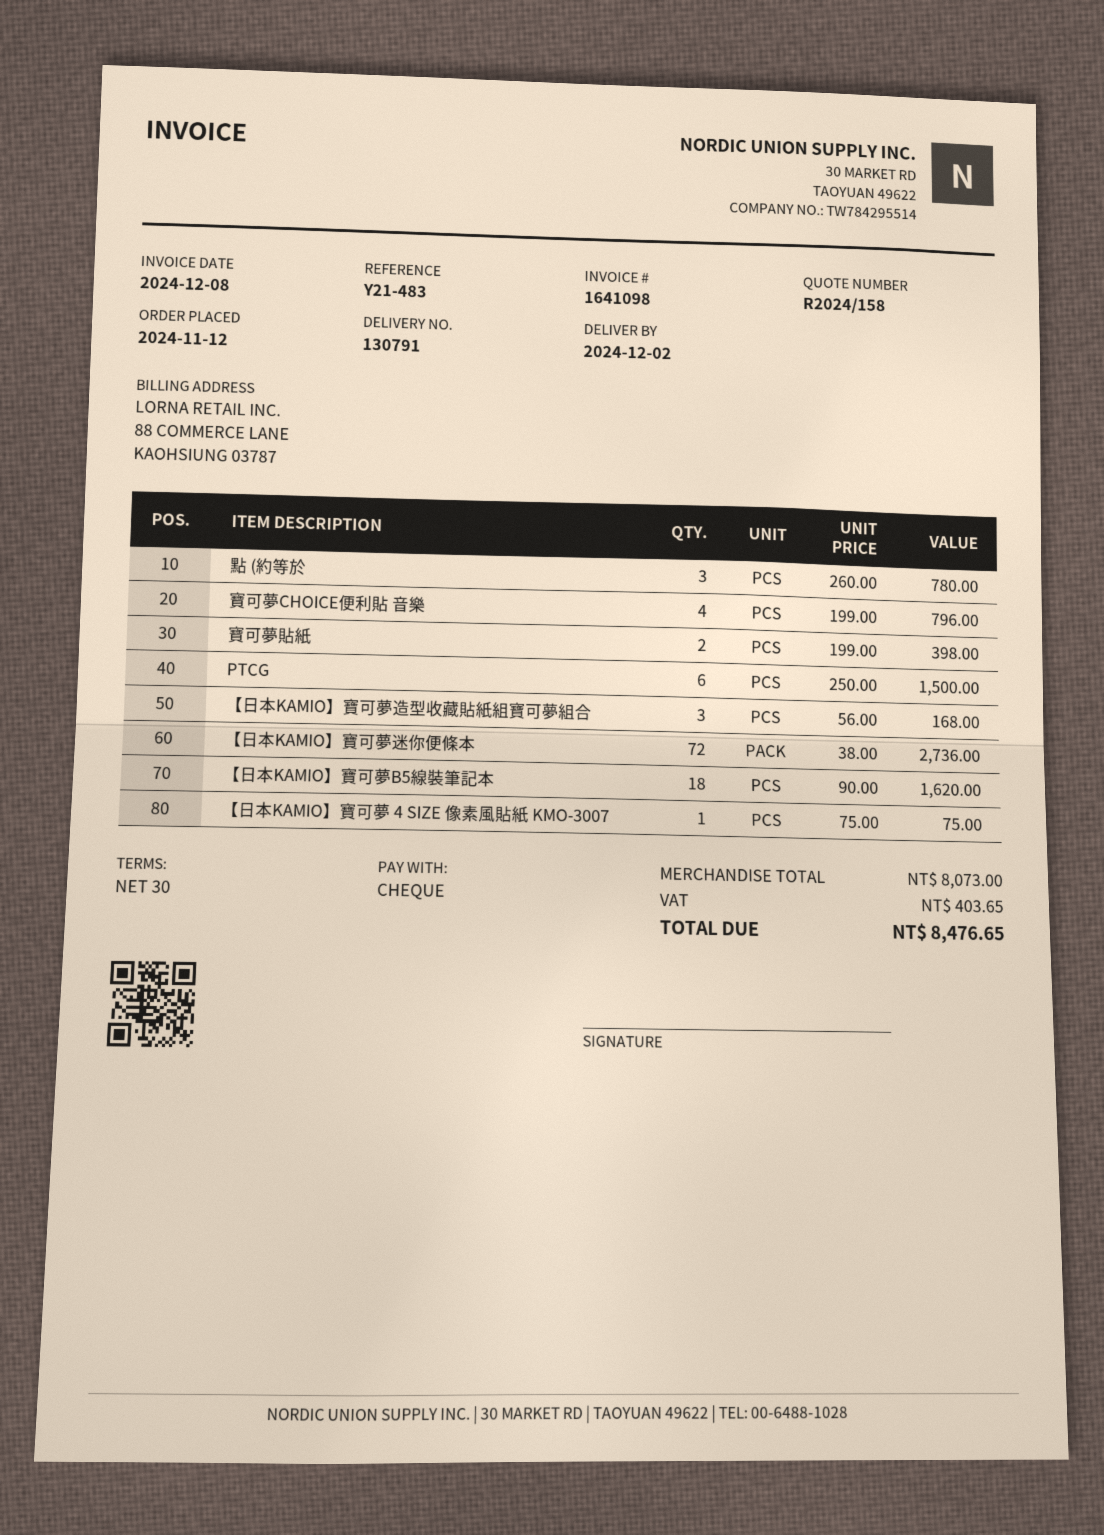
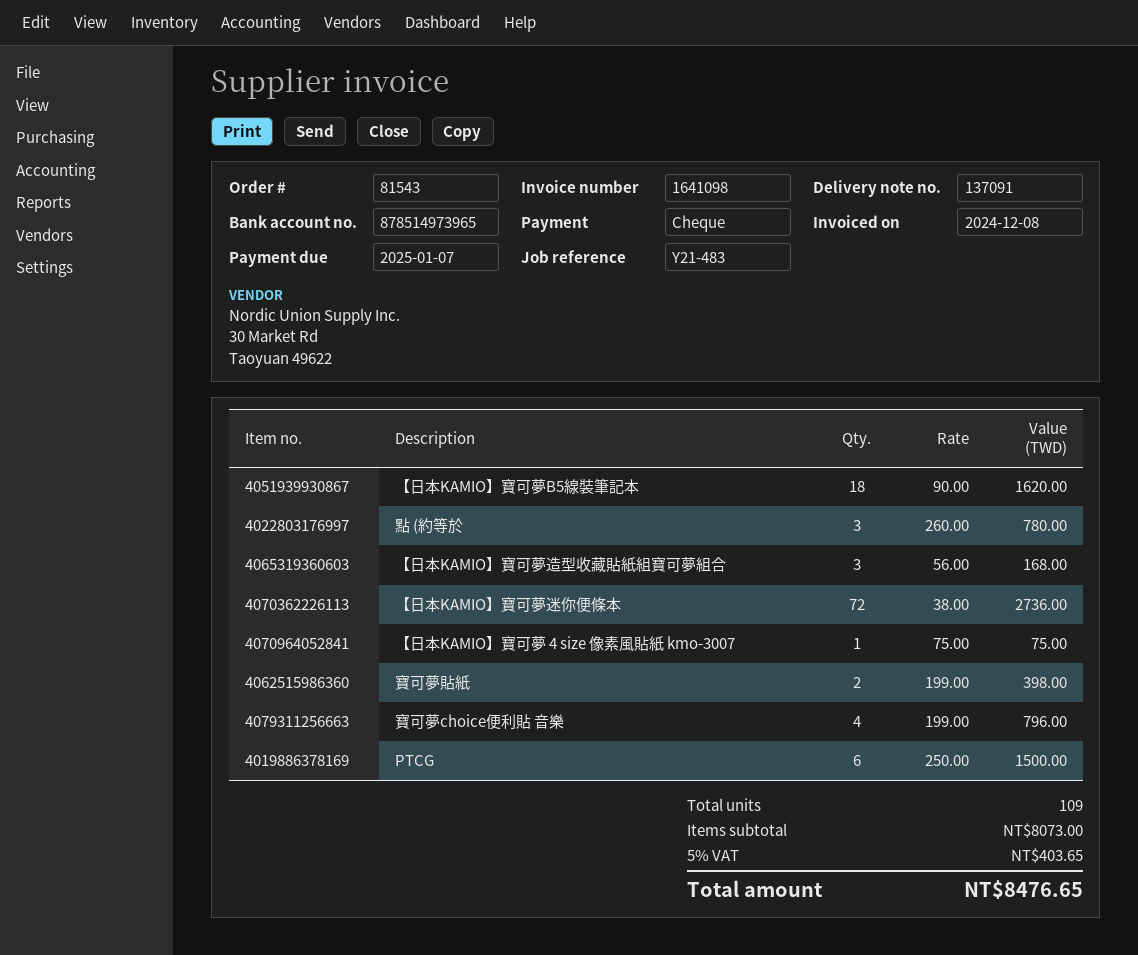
delivery note number: 130791 -> 137091

